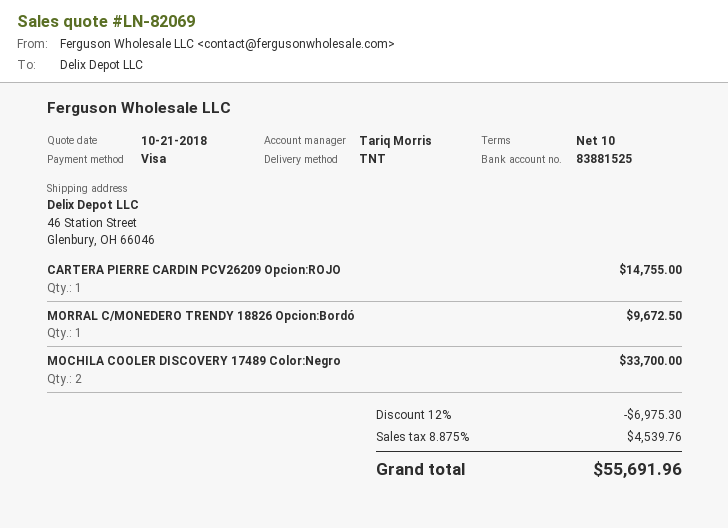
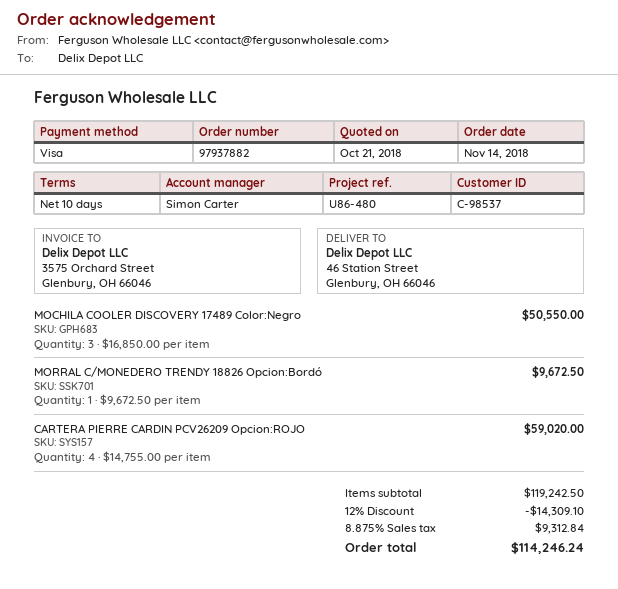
sales rep: Tariq Morris -> Simon Carter
CARTERA PIERRE CARDIN PCV26209 Opcion:ROJO: 1 for 14755.00 -> 4 for 59020.00
MOCHILA COOLER DISCOVERY 17489 Color:Negro: 2 for 33700.00 -> 3 for 50550.00
discount: 12% = 6975.30 -> 12% = 14309.10
tax: 8.875% = 4539.76 -> 8.875% = 9312.84
total: 55691.96 -> 114246.24

